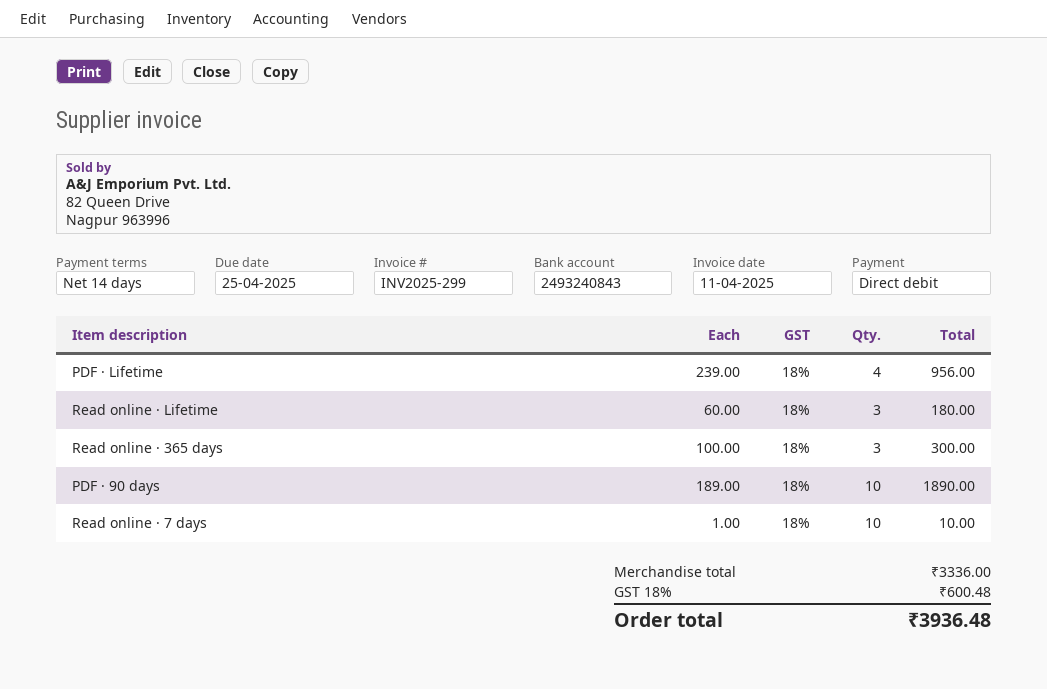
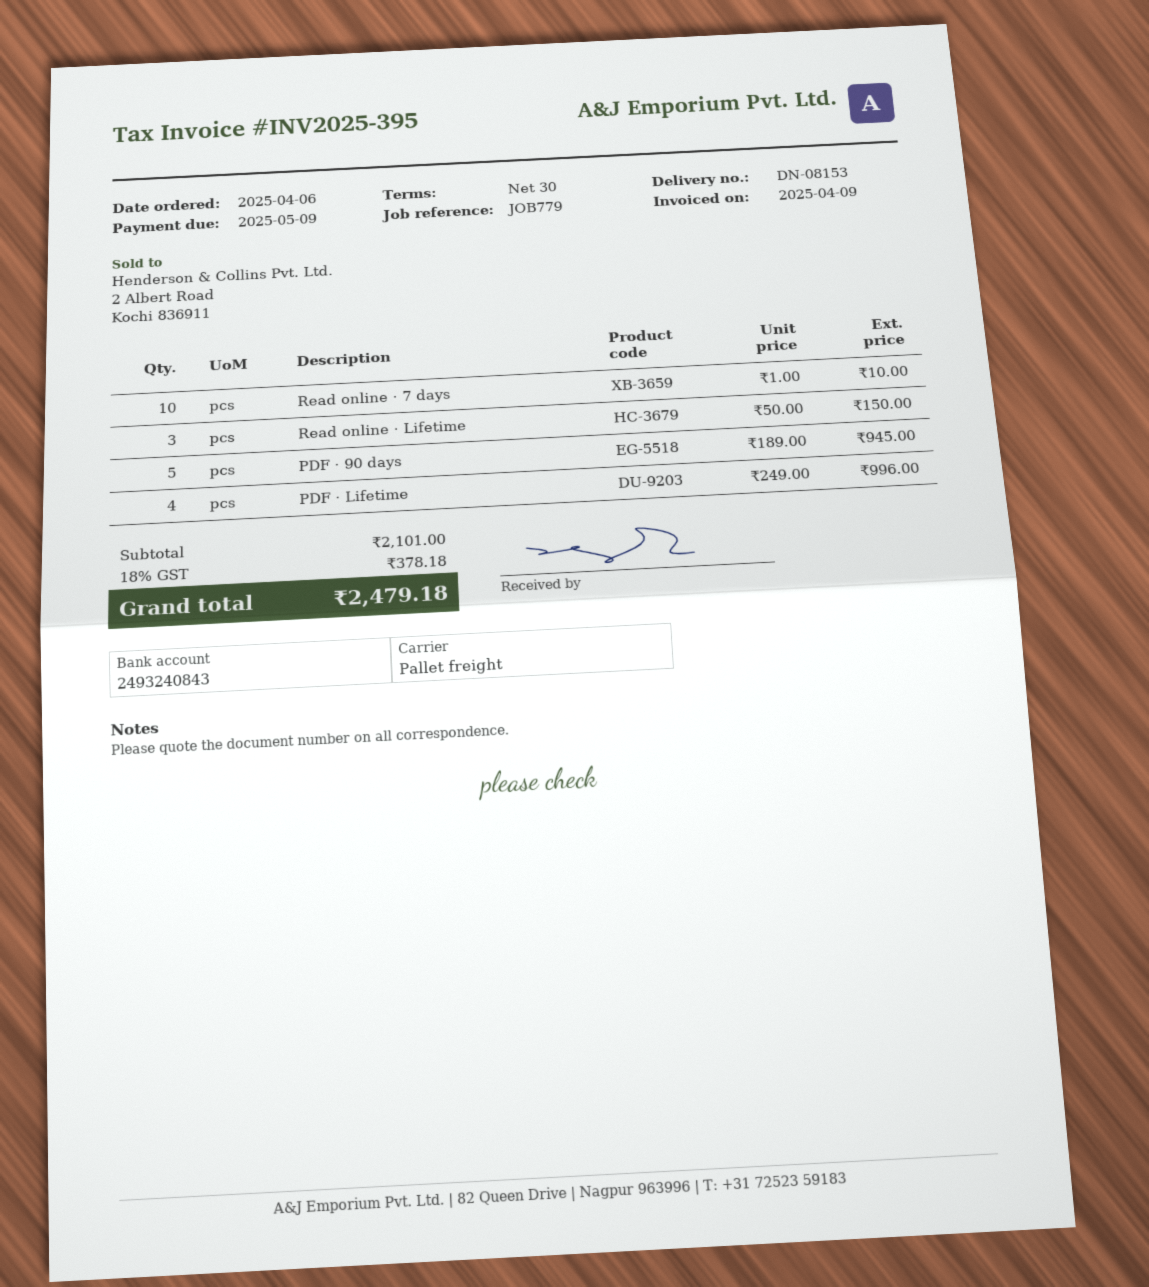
invoice number: INV2025-299 -> INV2025-395
invoice date: 2025-04-11 -> 2025-04-09
payment terms: 14 days -> 30 days
due date: 2025-04-25 -> 2025-05-09
PDF · Lifetime: 4 x 239.00 = 956.00 -> 4 x 249.00 = 996.00
Read online · Lifetime: 3 x 60.00 = 180.00 -> 3 x 50.00 = 150.00
Read online · 365 days: 3 x 100.00 = 300.00 -> none
PDF · 90 days: 10 x 189.00 = 1890.00 -> 5 x 189.00 = 945.00
subtotal: 3336.00 -> 2101.00
tax: 18% = 600.48 -> 18% = 378.18
total: 3936.48 -> 2479.18

